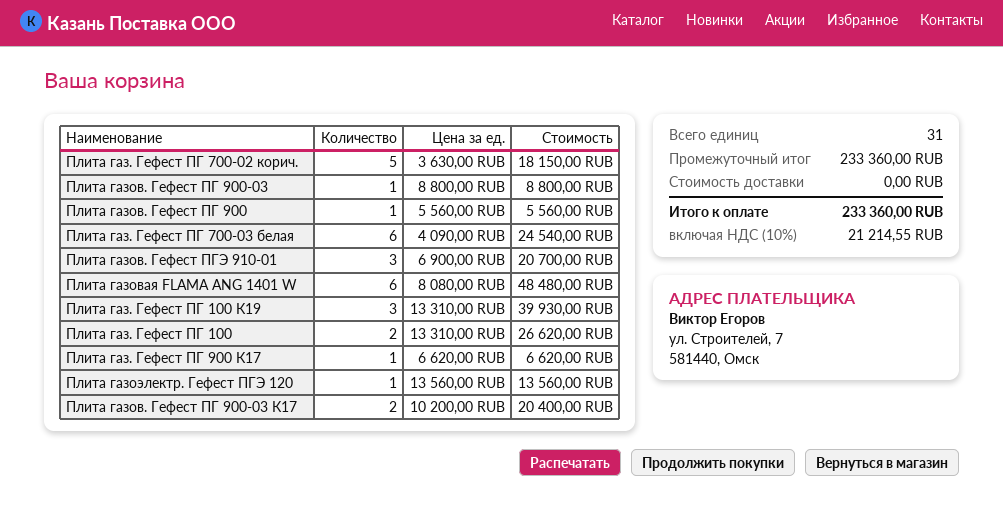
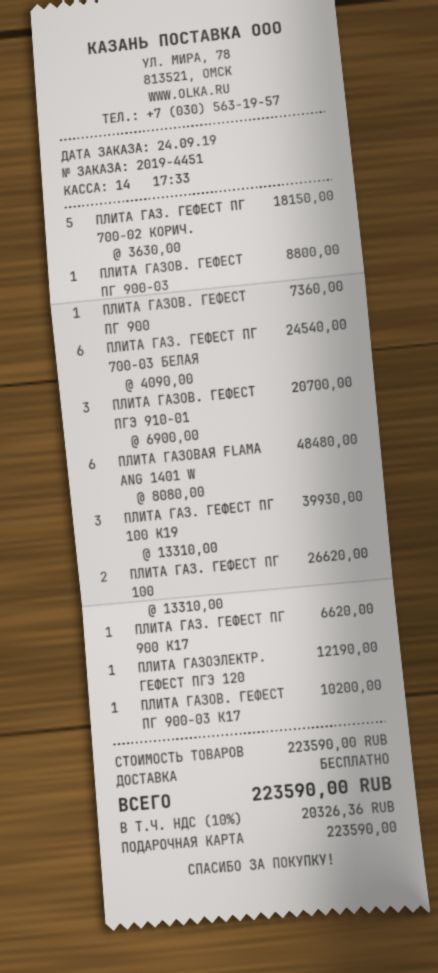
Плита газов. Гефест ПГ 900: 1 x 5560.00 = 5560.00 -> 1 x 7360.00 = 7360.00
Плита газоэлектр. Гефест ПГЭ 120: 1 x 13560.00 = 13560.00 -> 1 x 12190.00 = 12190.00
Плита газов. Гефест ПГ 900-03 К17: 2 x 10200.00 = 20400.00 -> 1 x 10200.00 = 10200.00
subtotal: 233360.00 -> 223590.00
tax: 10% = 21214.55 -> 10% = 20326.36
total: 233360.00 -> 223590.00

